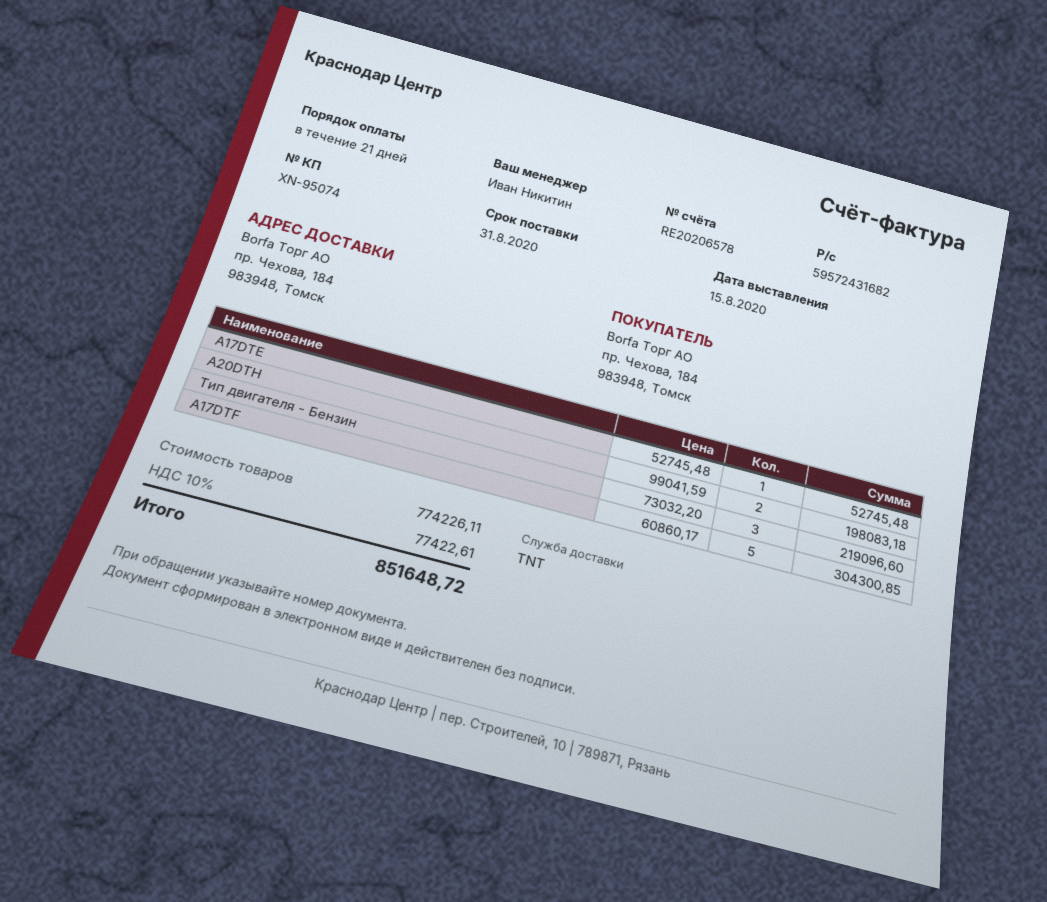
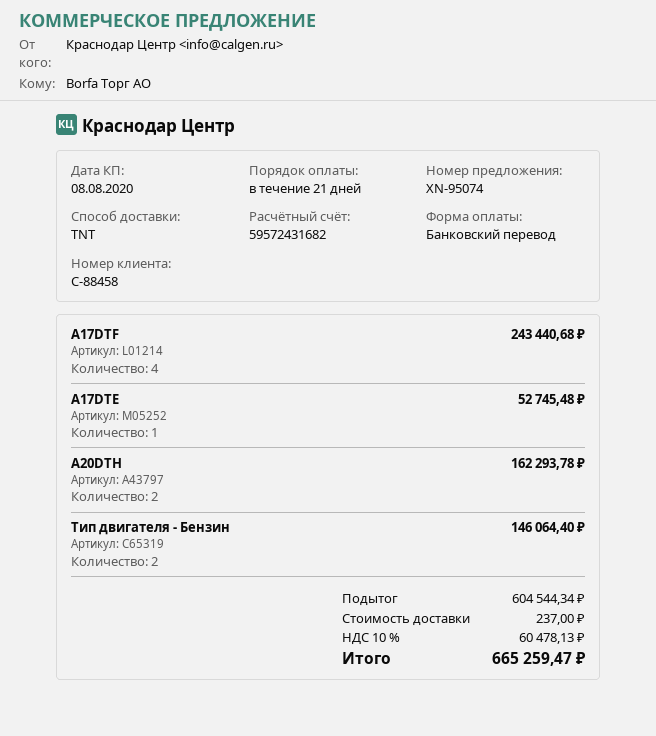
A20DTH: 2 for 198083.18 -> 2 for 162293.78
Тип двигателя - Бензин: 3 for 219096.60 -> 2 for 146064.40
A17DTF: 5 for 304300.85 -> 4 for 243440.68
subtotal: 774226.11 -> 604544.34
shipping: none -> 237.00
tax: 10% = 77422.61 -> 10% = 60478.13
total: 851648.72 -> 665259.47

